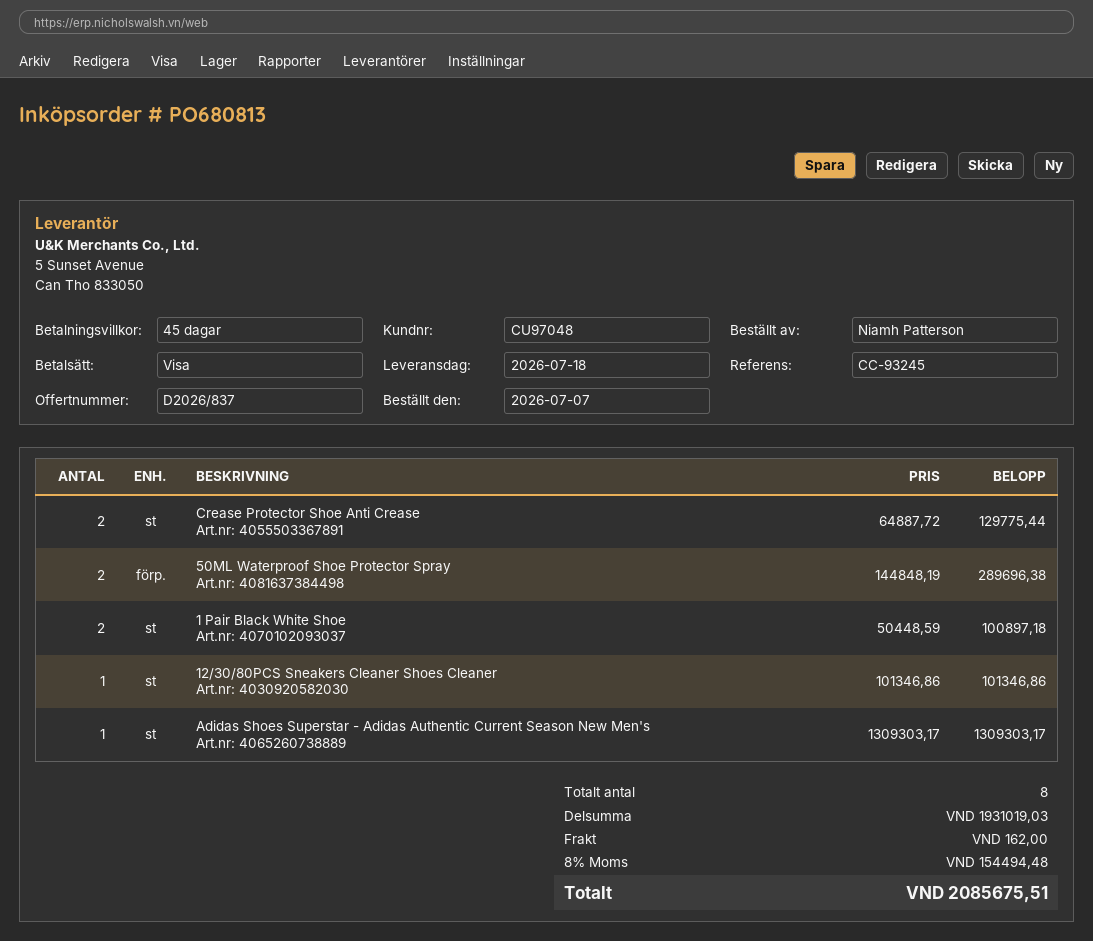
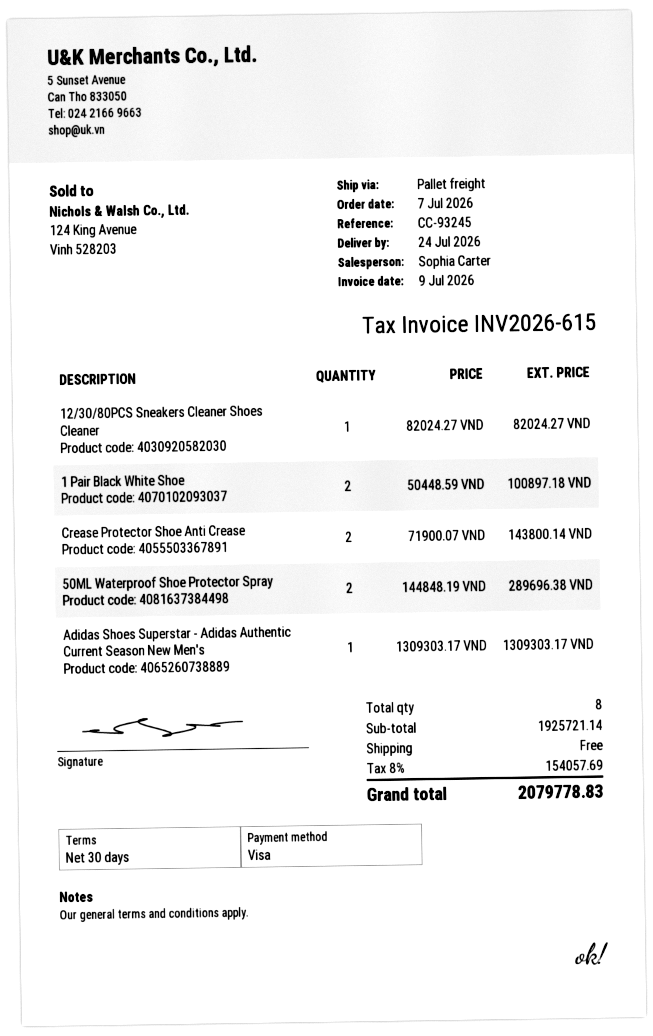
delivery date: 2026-07-18 -> 2026-07-24
payment terms: 45 days -> 30 days
Crease Protector Shoe Anti Crease: 2 x 64887.72 = 129775.44 -> 2 x 71900.07 = 143800.14
12/30/80PCS Sneakers Cleaner Shoes Cleaner: 1 x 101346.86 = 101346.86 -> 1 x 82024.27 = 82024.27
subtotal: 1931019.03 -> 1925721.14
shipping: 162.00 -> 0.00
tax: 8% = 154494.48 -> 8% = 154057.69
total: 2085675.51 -> 2079778.83

